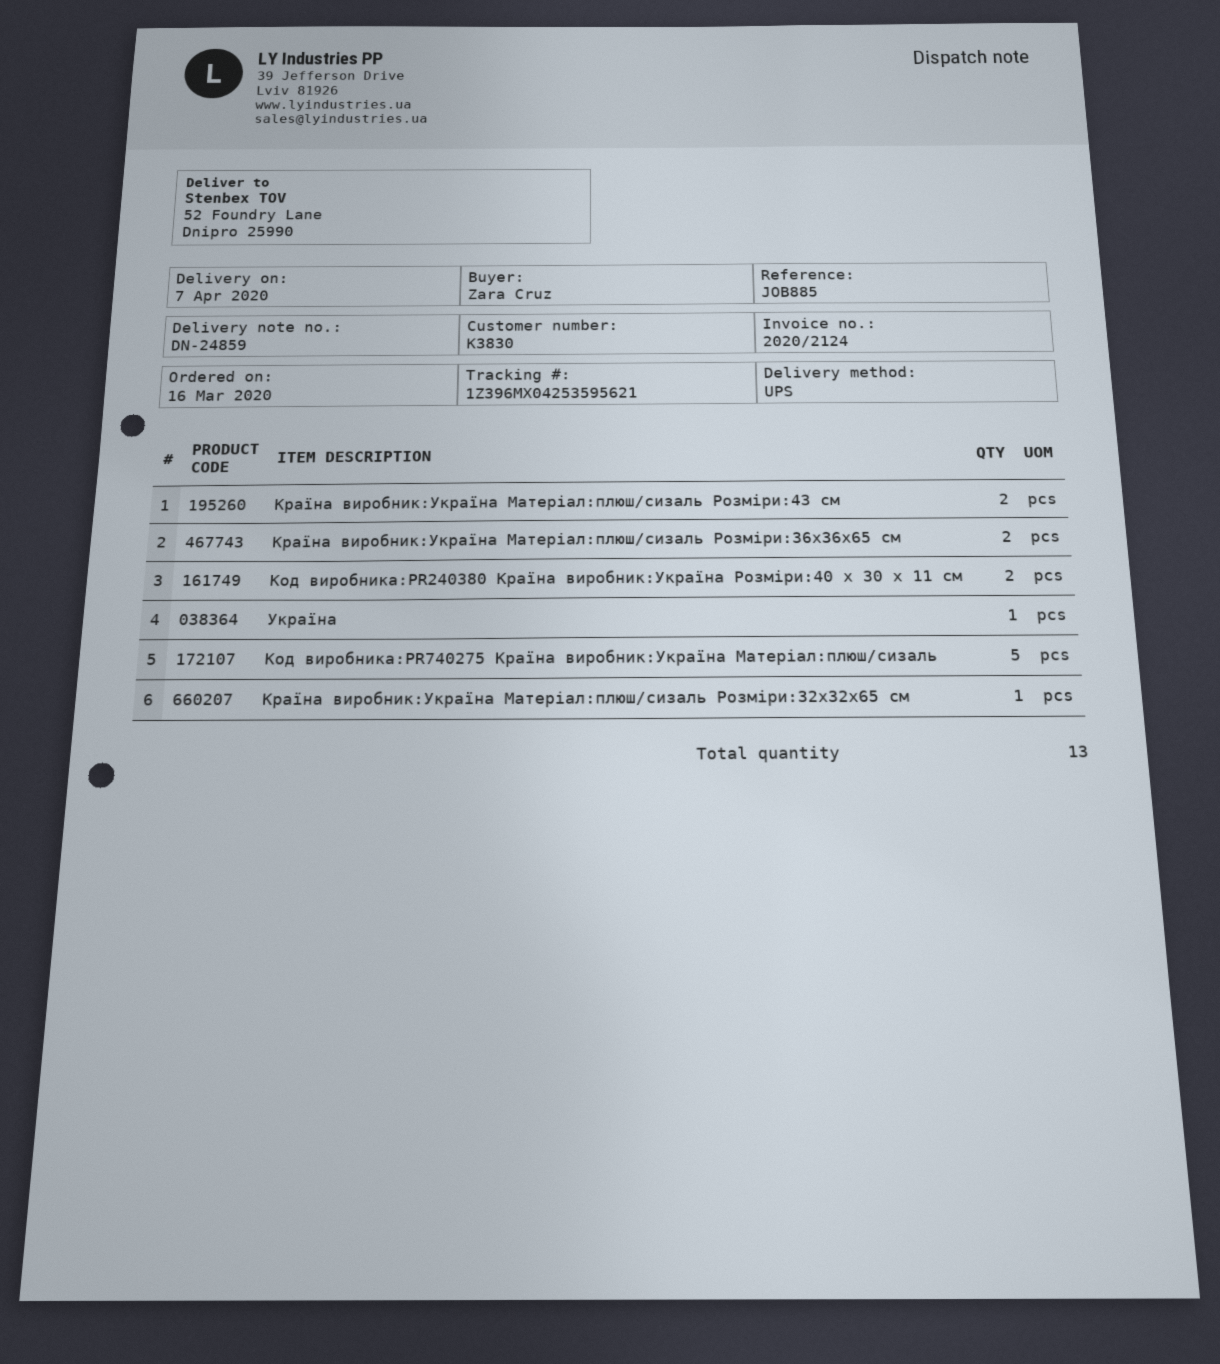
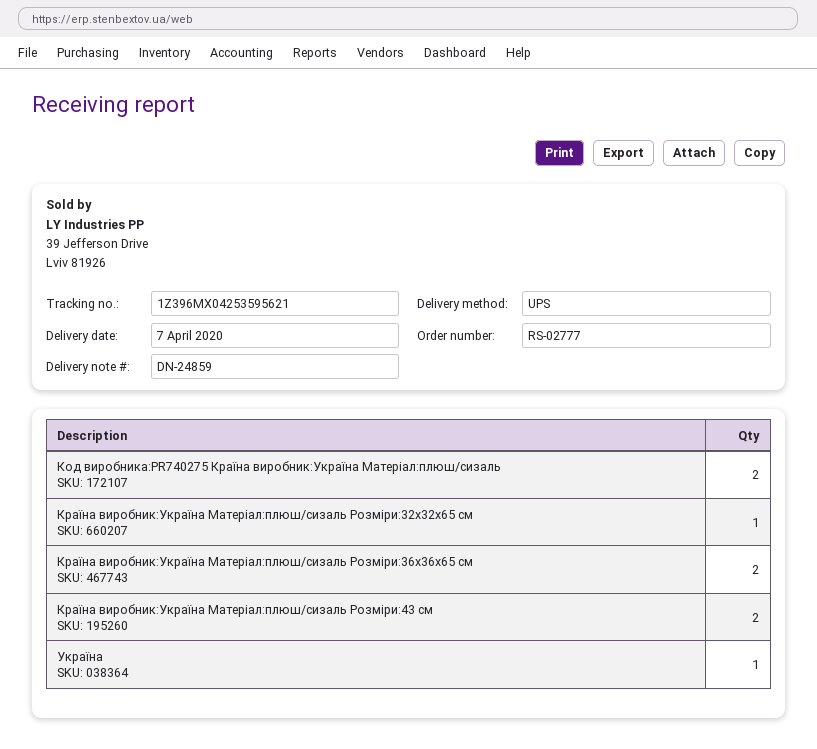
Код виробника:PR240380 Країна виробник:Україна Розміри:40 х 30 х 11 см: 2 -> none
Код виробника:PR740275 Країна виробник:Україна Матеріал:плюш/сизаль: 5 -> 2

